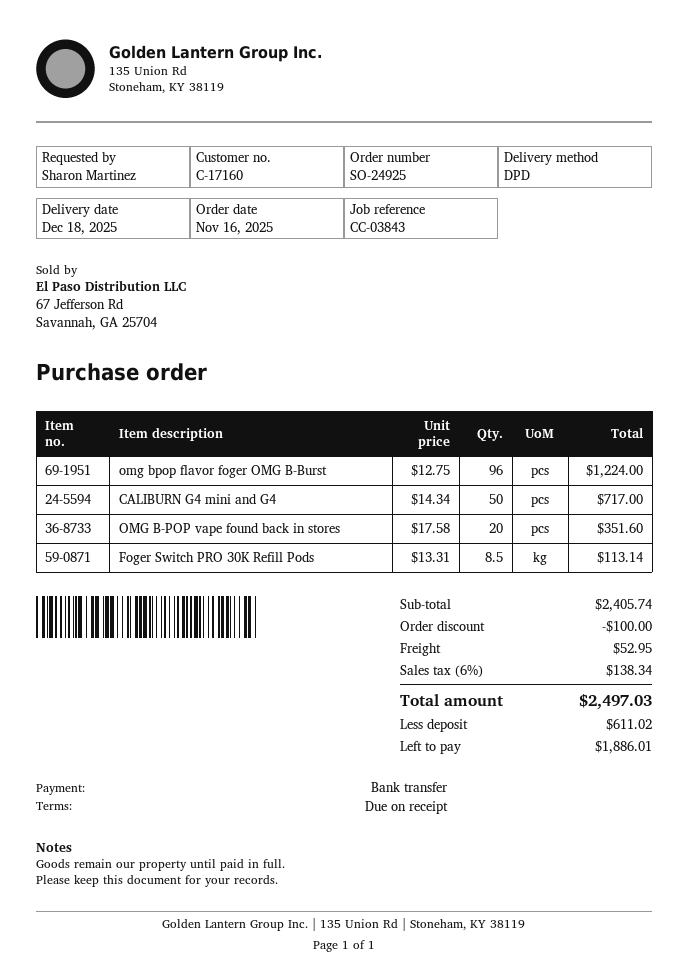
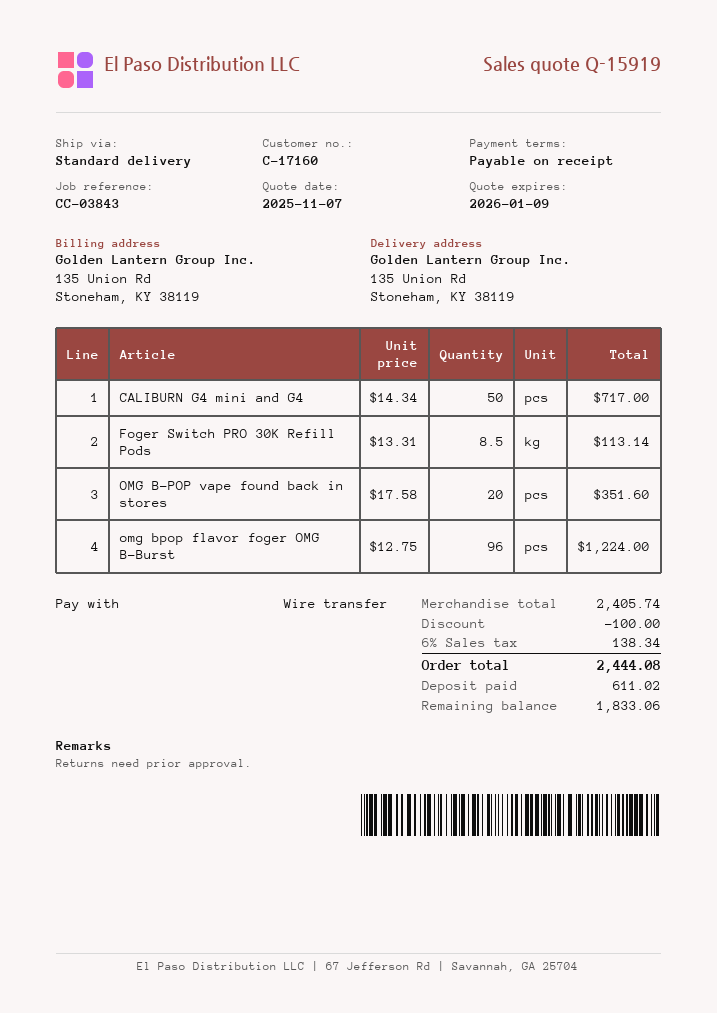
shipping method: DPD -> standard
shipping: 52.95 -> none
total: 2497.03 -> 2444.08
balance: 1886.01 -> 1833.06

